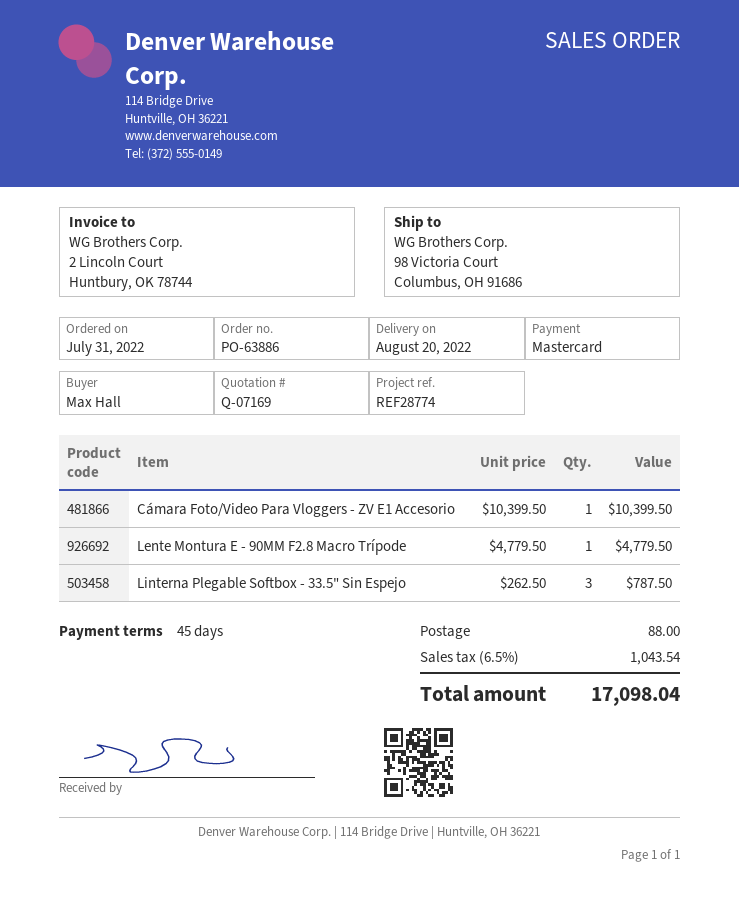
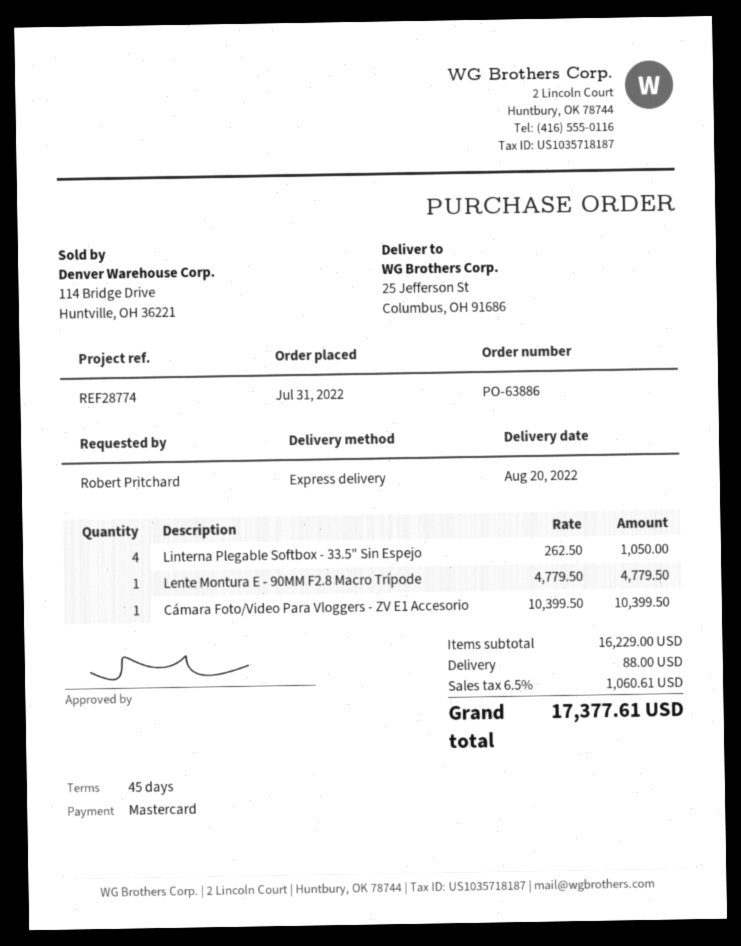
ordered by: Max Hall -> Robert Pritchard
ship to: 98 Victoria Court, Columbus, OH 91686 -> 25 Jefferson St, Columbus, OH 91686
Linterna Plegable Softbox - 33.5" Sin Espejo: 3 x 262.50 = 787.50 -> 4 x 262.50 = 1050.00
tax: 6.5% = 1043.54 -> 6.5% = 1060.61
total: 17098.04 -> 17377.61

